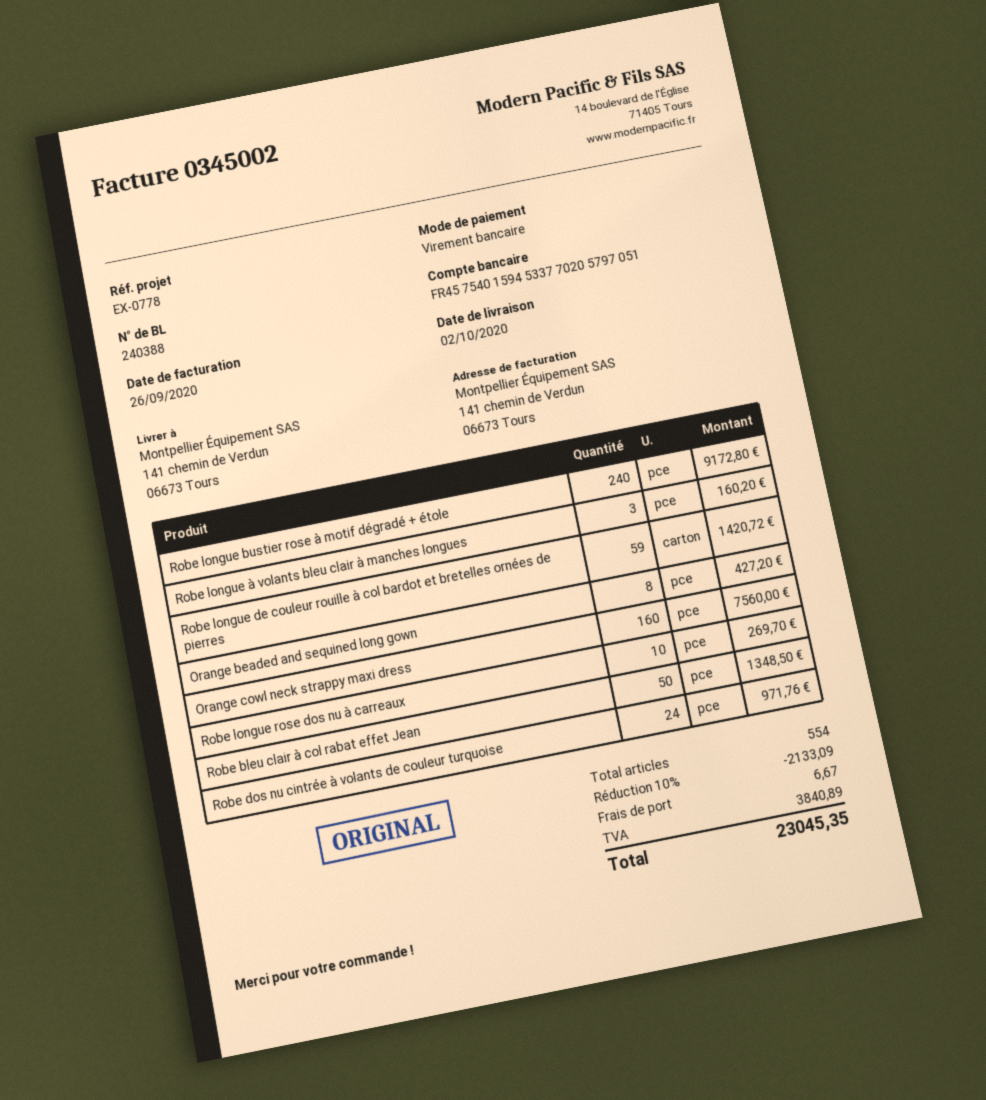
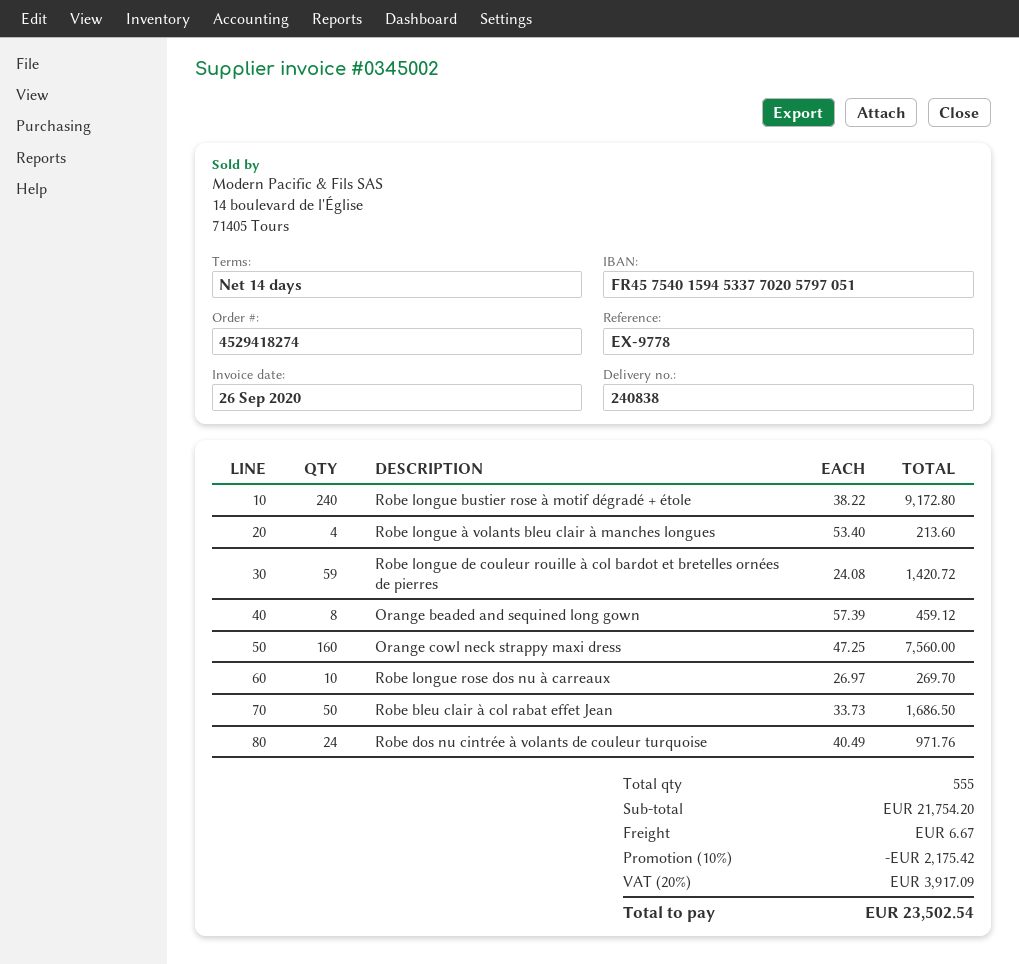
delivery note number: 240388 -> 240838
reference: EX-0778 -> EX-9778
Robe longue à volants bleu clair à manches longues: 3 for 160.20 -> 4 for 213.60
Orange beaded and sequined long gown: 8 for 427.20 -> 8 for 459.12
Robe bleu clair à col rabat effet Jean: 50 for 1348.50 -> 50 for 1686.50
total quantity: 554 -> 555
discount: 10% = 2133.09 -> 10% = 2175.42
tax: 3840.89 -> 3917.09
total: 23045.35 -> 23502.54

